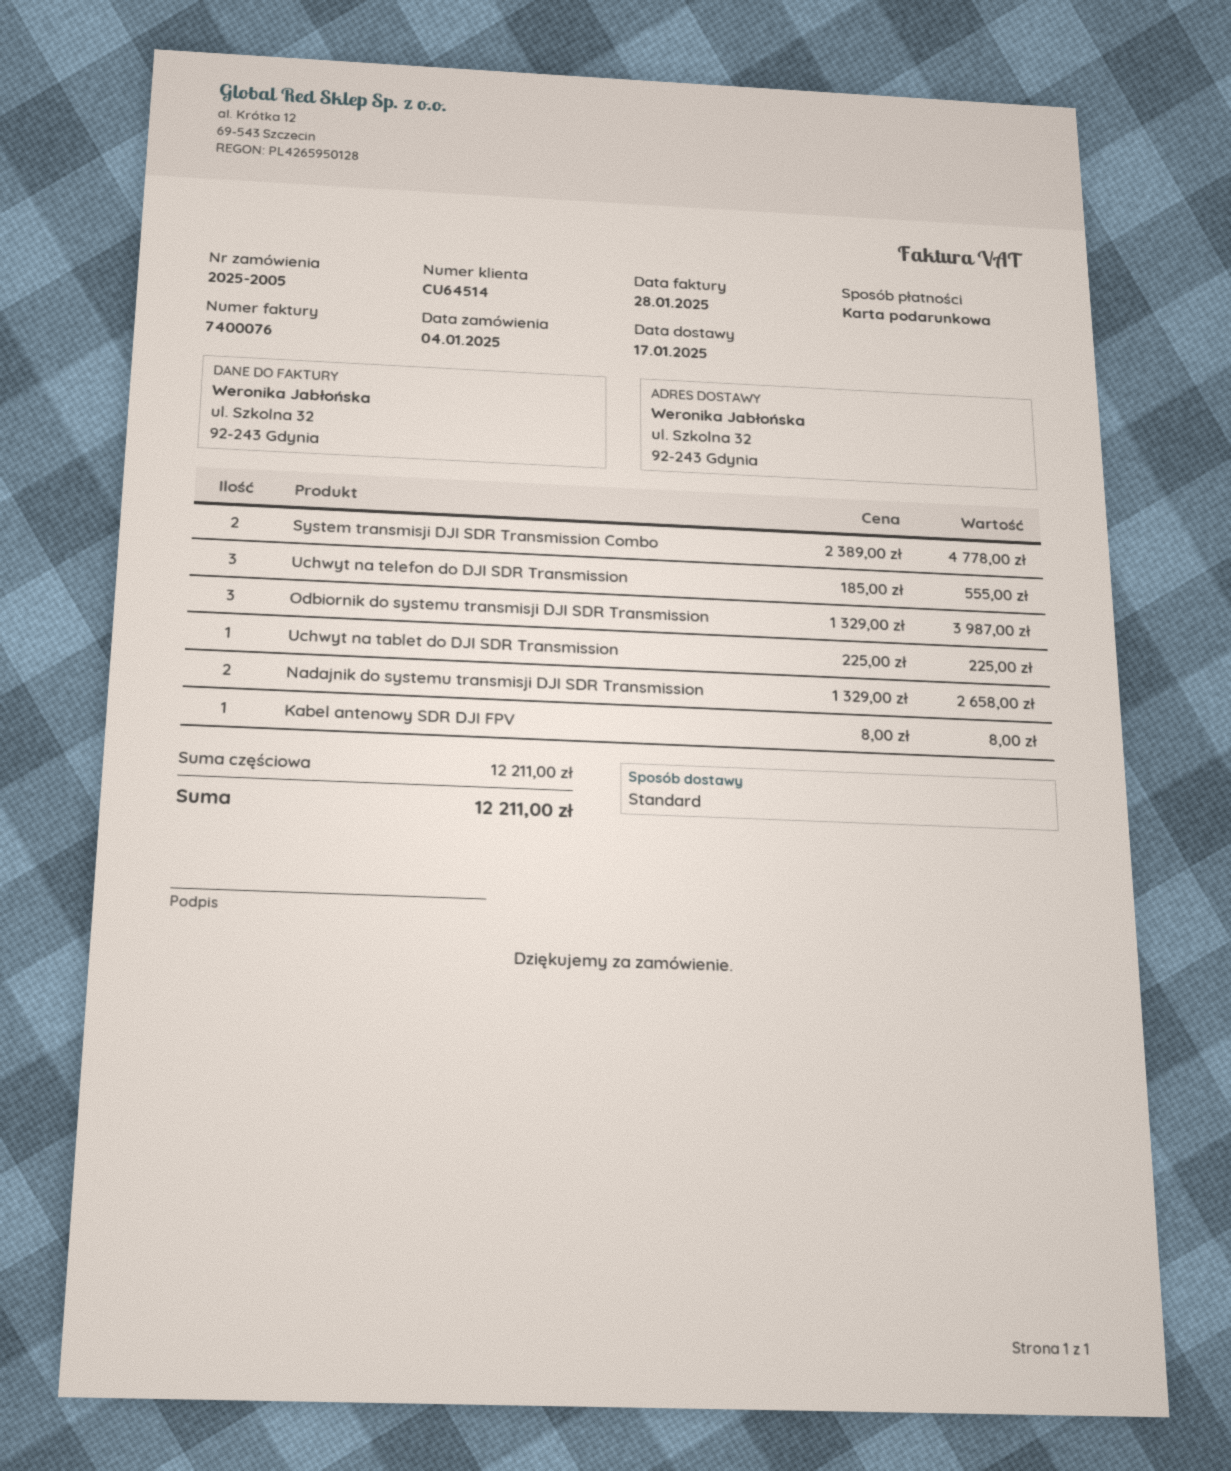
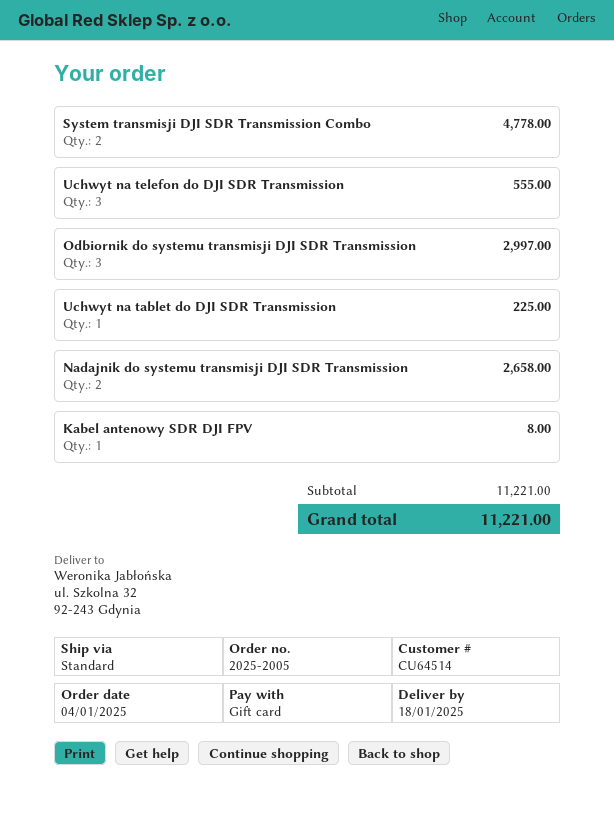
delivery date: 2025-01-17 -> 2025-01-18
Odbiornik do systemu transmisji DJI SDR Transmission: 3 for 3987.00 -> 3 for 2997.00
subtotal: 12211.00 -> 11221.00
total: 12211.00 -> 11221.00

